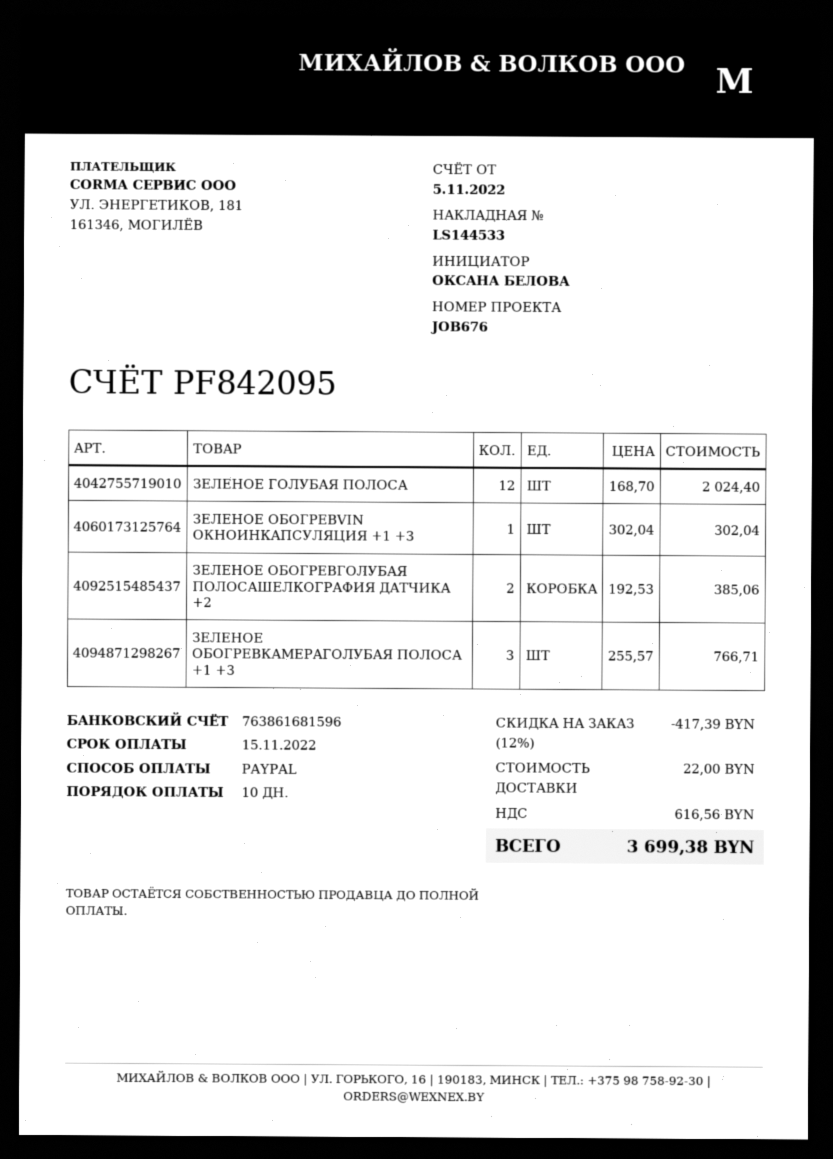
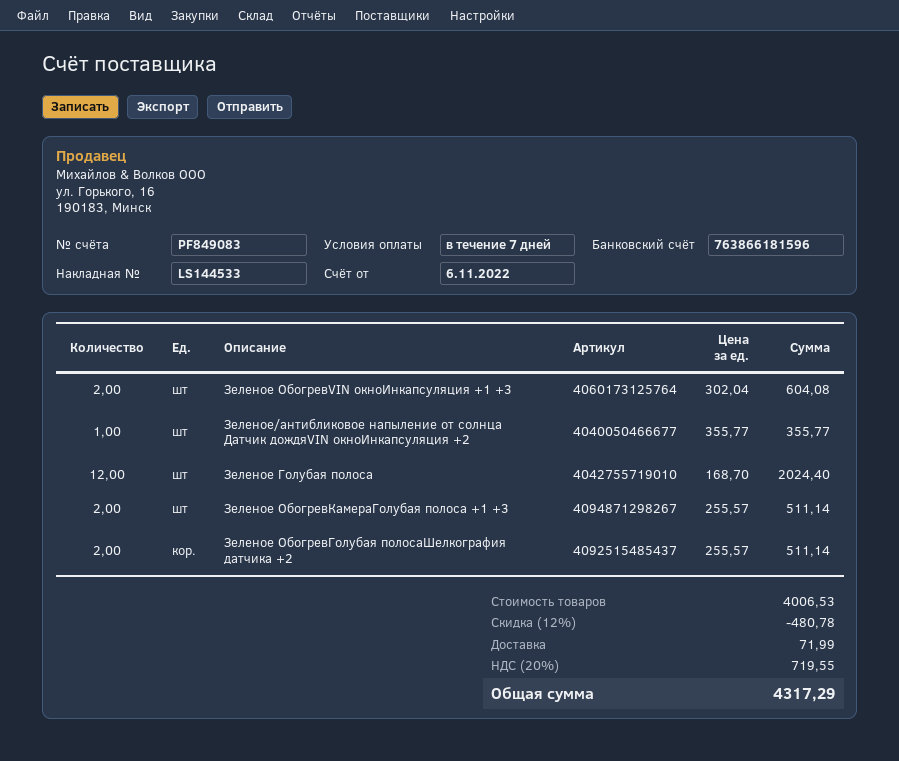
invoice number: PF842095 -> PF849083
invoice date: 2022-11-05 -> 2022-11-06
payment terms: 10 days -> 7 days
bank account: 763861681596 -> 763866181596
ЗЕЛЕНОЕ ОБОГРЕВVIN ОКНОИНКАПСУЛЯЦИЯ +1 +3: 1 x 302.04 = 302.04 -> 2 x 302.04 = 604.08
ЗЕЛЕНОЕ ОБОГРЕВГОЛУБАЯ ПОЛОСАШЕЛКОГРАФИЯ ДАТЧИКА +2: 2 x 192.53 = 385.06 -> 2 x 255.57 = 511.14
ЗЕЛЕНОЕ ОБОГРЕВКАМЕРАГОЛУБАЯ ПОЛОСА +1 +3: 3 x 255.57 = 766.71 -> 2 x 255.57 = 511.14
Зеленое/антибликовое напыление от солнца Датчик дождяVIN окноИнкапсуляция +2: none -> 1 x 355.77 = 355.77
discount: 12% = 417.39 -> 12% = 480.78
shipping: 22.00 -> 71.99
tax: 616.56 -> 719.55
total: 3699.38 -> 4317.29

